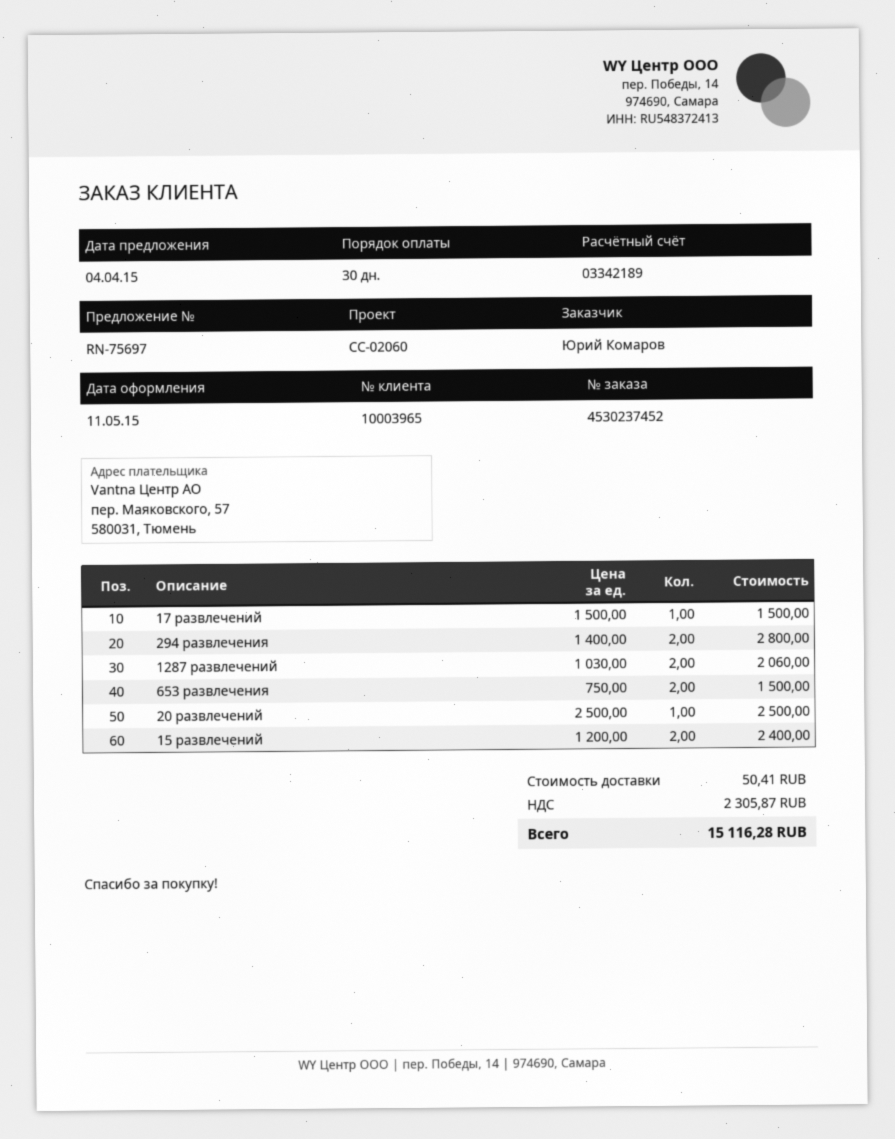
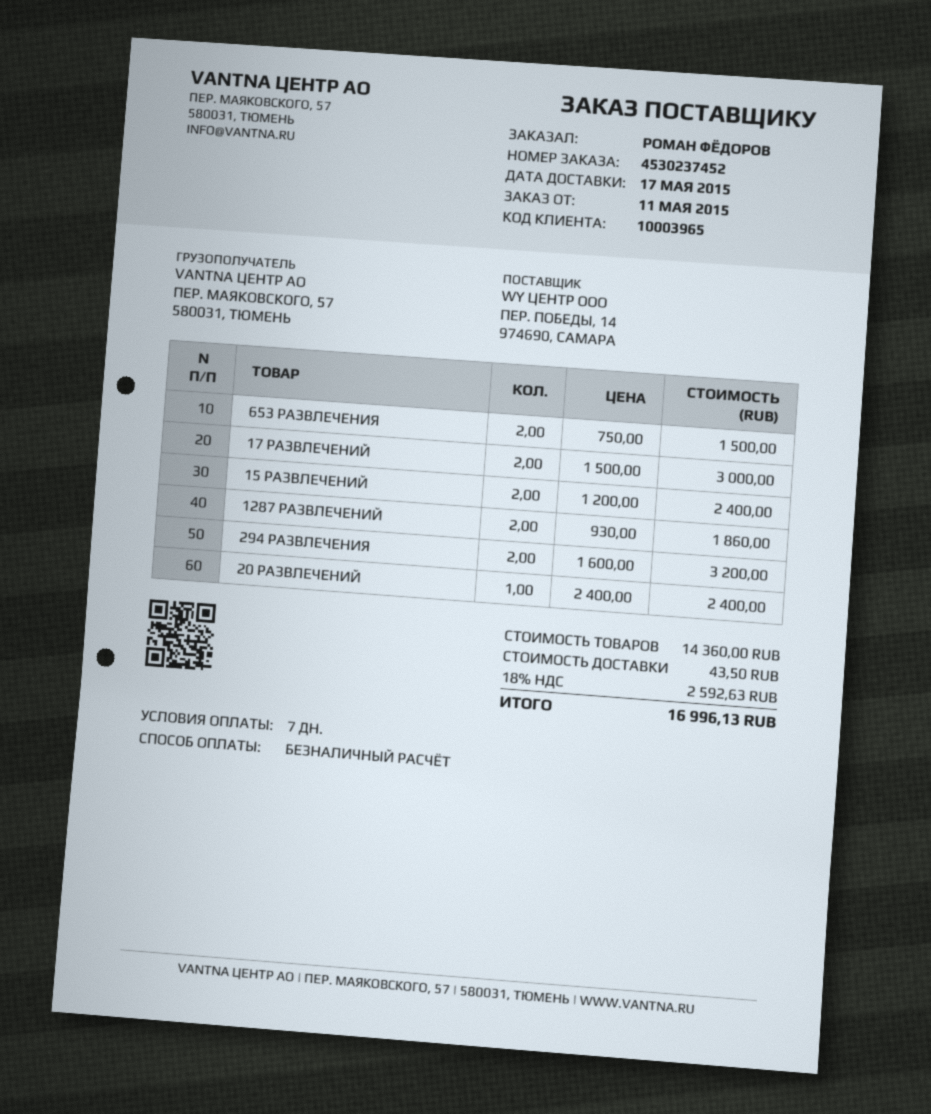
payment terms: 30 days -> 7 days
ordered by: Юрий Комаров -> РОМАН ФЁДОРОВ
17 развлечений: 1 x 1500.00 = 1500.00 -> 2 x 1500.00 = 3000.00
294 развлечения: 2 x 1400.00 = 2800.00 -> 2 x 1600.00 = 3200.00
1287 развлечений: 2 x 1030.00 = 2060.00 -> 2 x 930.00 = 1860.00
20 развлечений: 1 x 2500.00 = 2500.00 -> 1 x 2400.00 = 2400.00
shipping: 50.41 -> 43.50
tax: 2305.87 -> 2592.63
total: 15116.28 -> 16996.13

